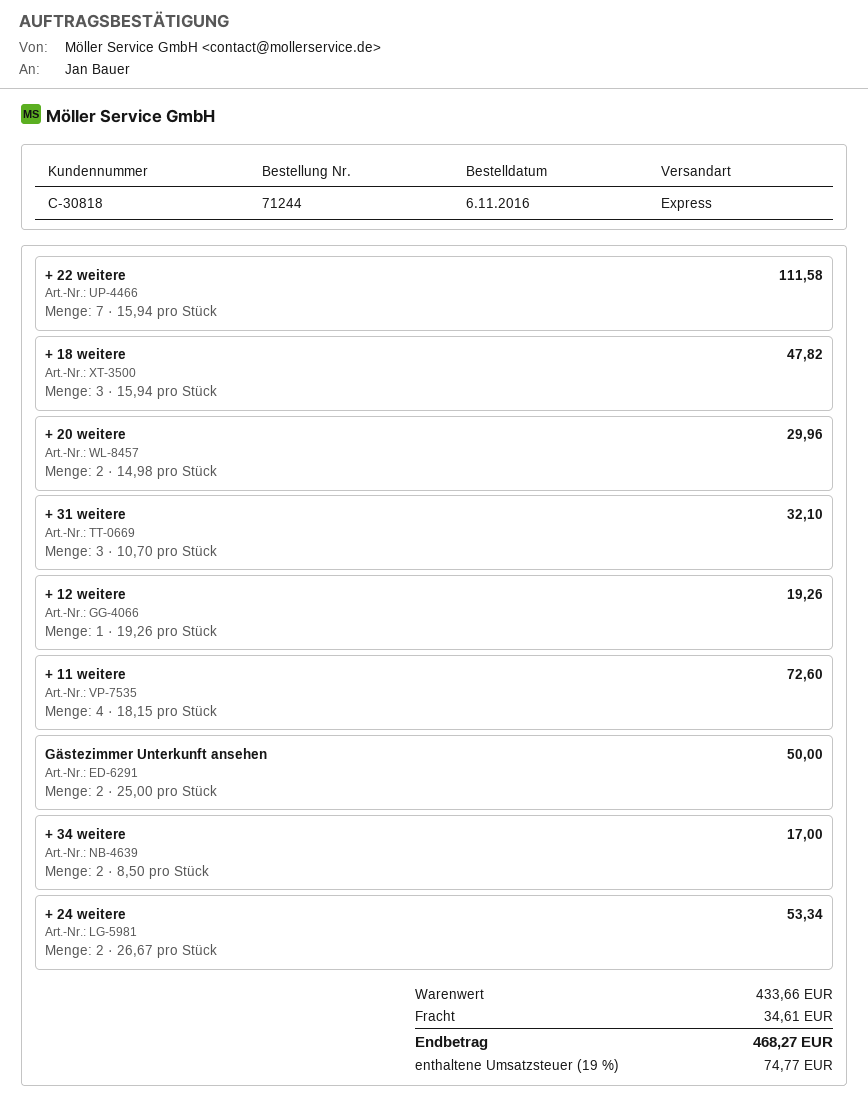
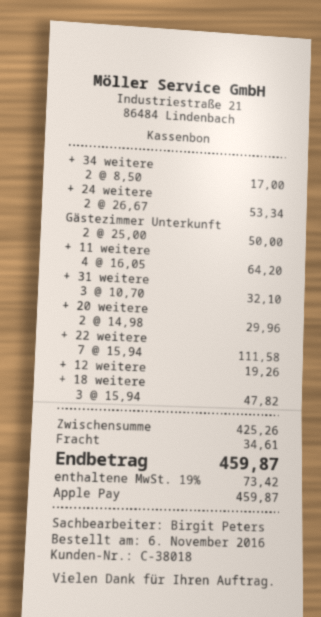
customer number: C-30818 -> C-38018
+ 11 weitere: 4 x 18.15 = 72.60 -> 4 x 16.05 = 64.20
subtotal: 433.66 -> 425.26
tax: 19% = 74.77 -> 19% = 73.42
total: 468.27 -> 459.87

